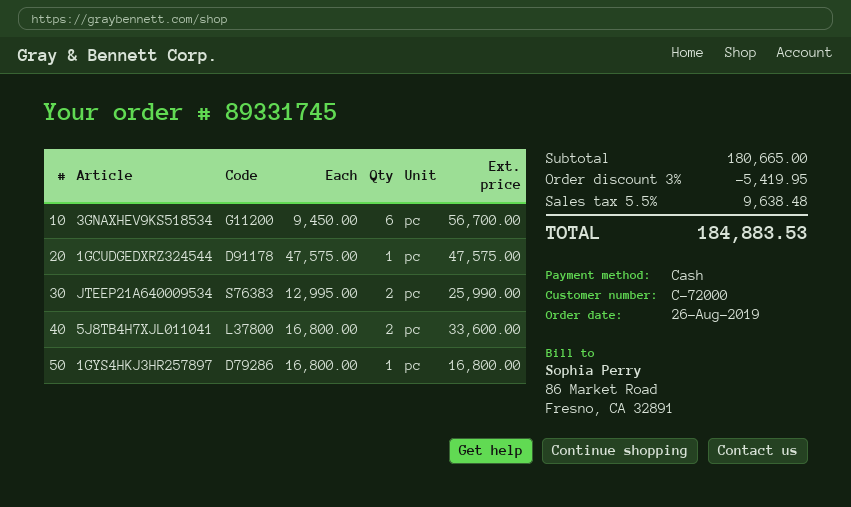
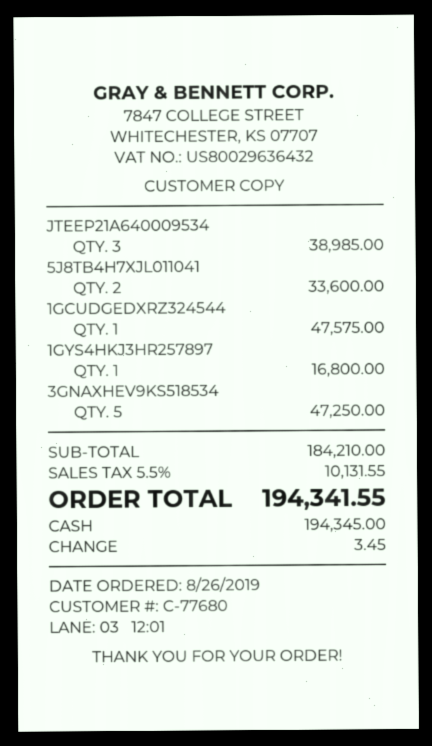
customer number: C-72000 -> C-77680
3GNAXHEV9KS518534: 6 for 56700.00 -> 5 for 47250.00
JTEEP21A640009534: 2 for 25990.00 -> 3 for 38985.00
subtotal: 180665.00 -> 184210.00
discount: 3% = 5419.95 -> none
tax: 5.5% = 9638.48 -> 5.5% = 10131.55
total: 184883.53 -> 194341.55

